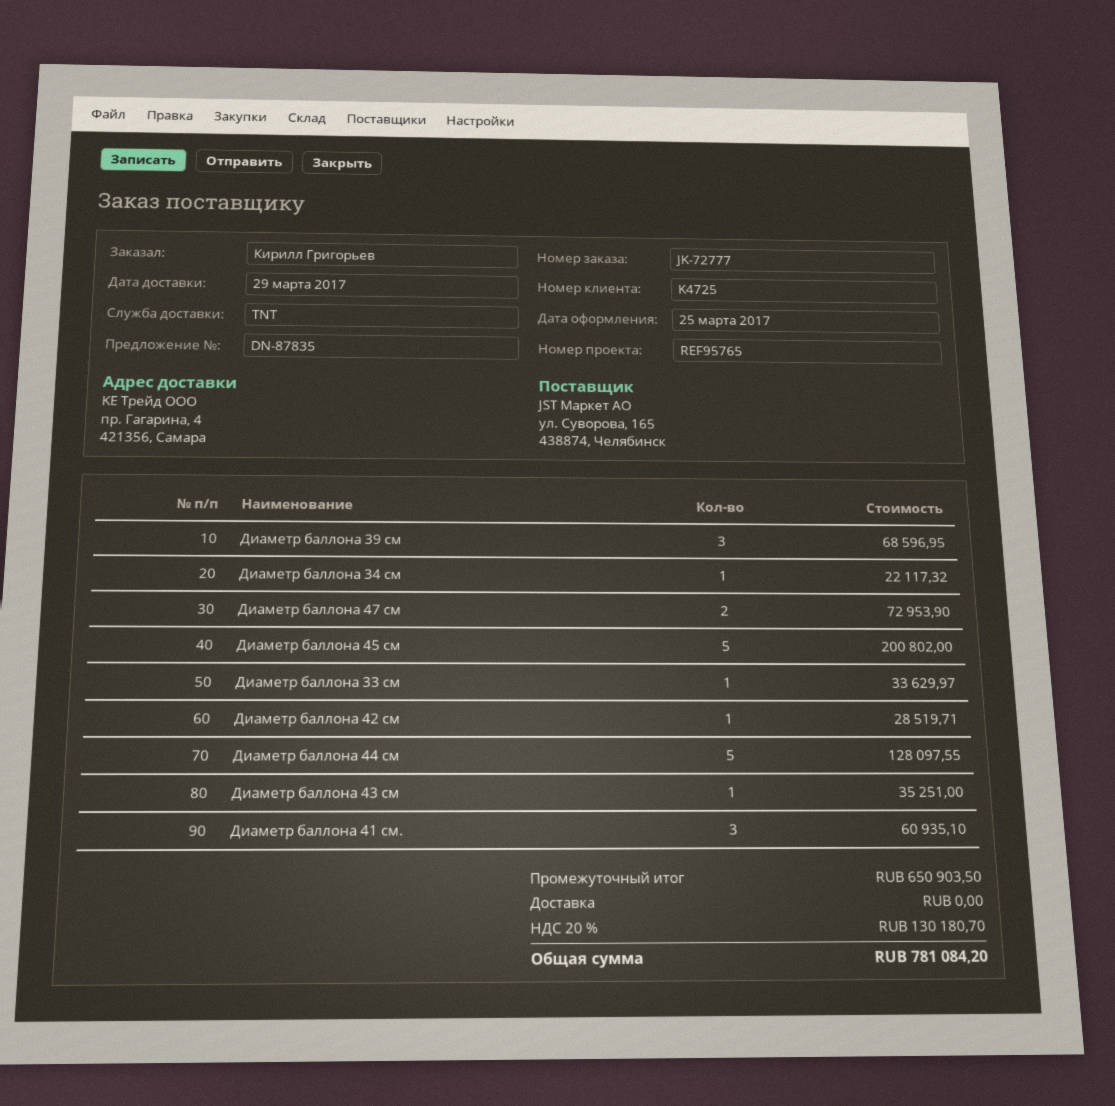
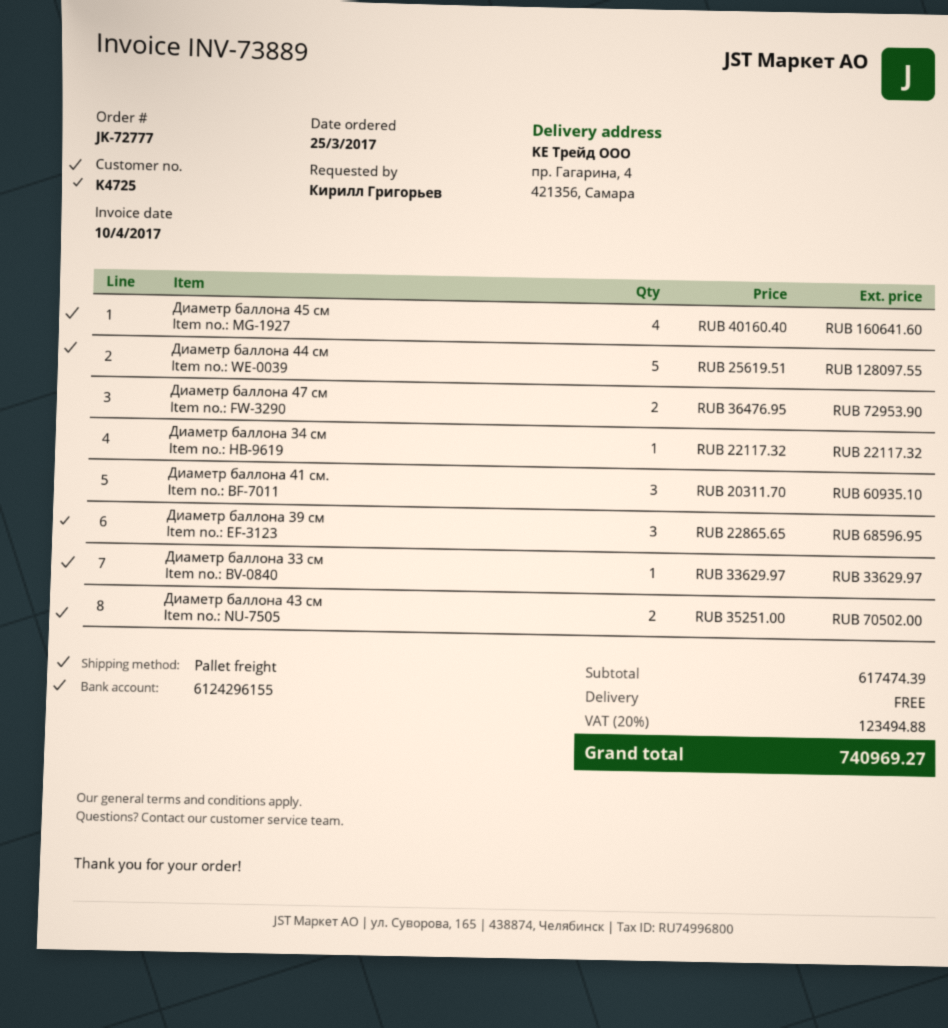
shipping method: TNT -> pallet freight
Диаметр баллона 45 см: 5 for 200802.00 -> 4 for 160641.60
Диаметр баллона 42 см: 1 for 28519.71 -> none
Диаметр баллона 43 см: 1 for 35251.00 -> 2 for 70502.00
subtotal: 650903.50 -> 617474.39
tax: 20% = 130180.70 -> 20% = 123494.88
total: 781084.20 -> 740969.27

